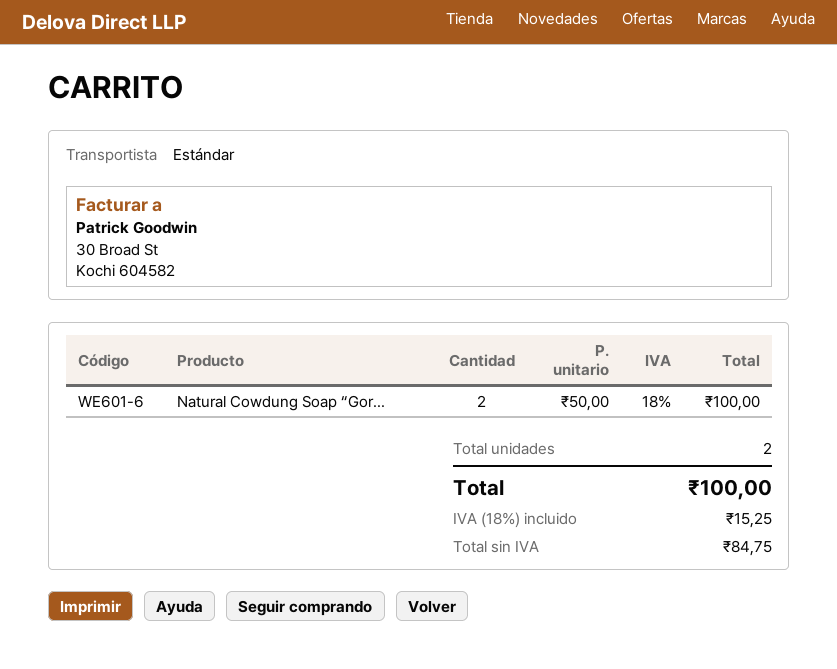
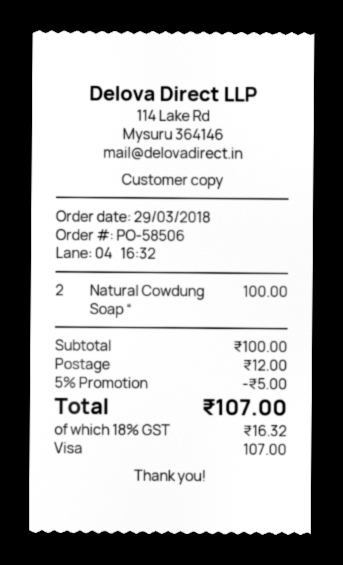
discount: none -> 5% = 5.00
shipping: none -> 12.00
tax: 18% = 15.25 -> 18% = 16.32
total: 100.00 -> 107.00

